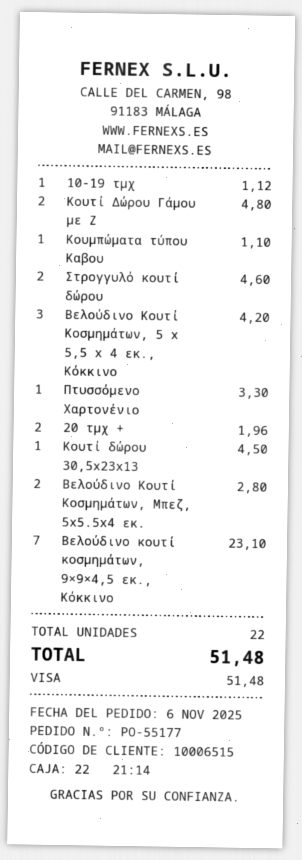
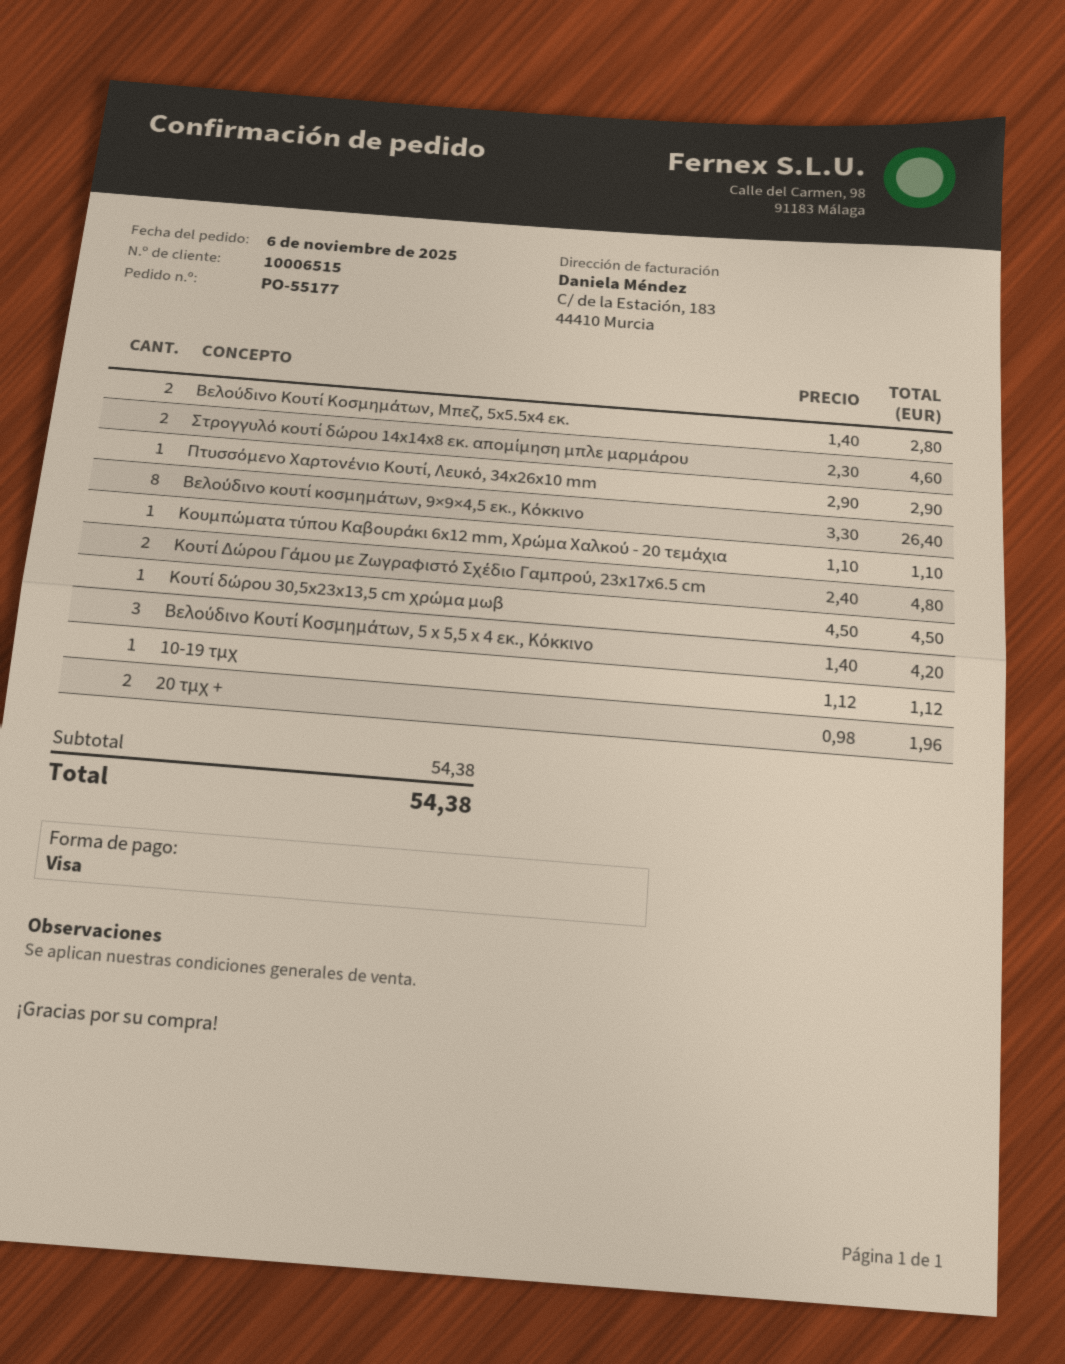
Πτυσσόμενο Χαρτονένιο: 1 for 3.30 -> 1 for 2.90
Βελούδινο κουτί κοσμημάτων, 9×9×4,5 εκ., Κόκκινο: 7 for 23.10 -> 8 for 26.40
total: 51.48 -> 54.38

